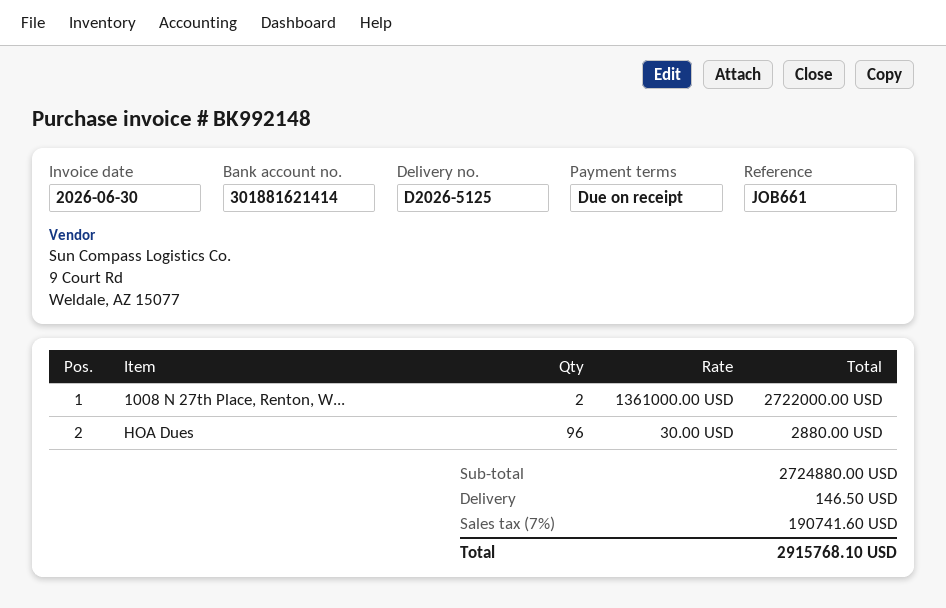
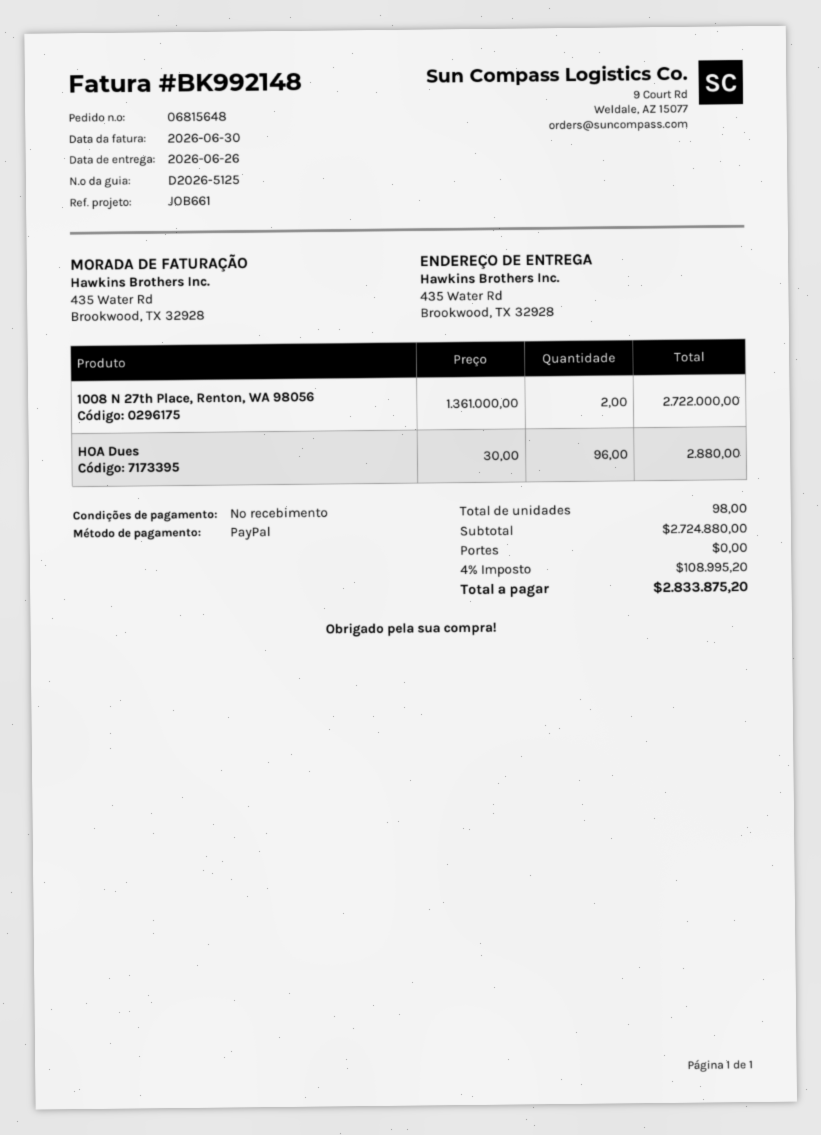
shipping: 146.50 -> 0.00
tax: 7% = 190741.60 -> 4% = 108995.20
total: 2915768.10 -> 2833875.20

